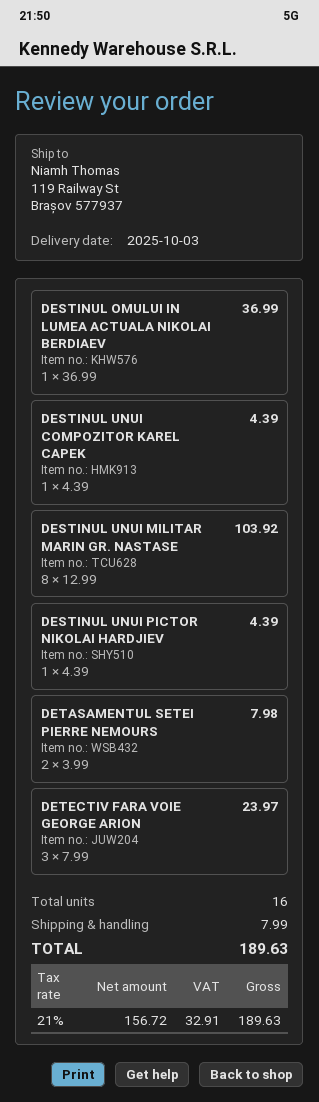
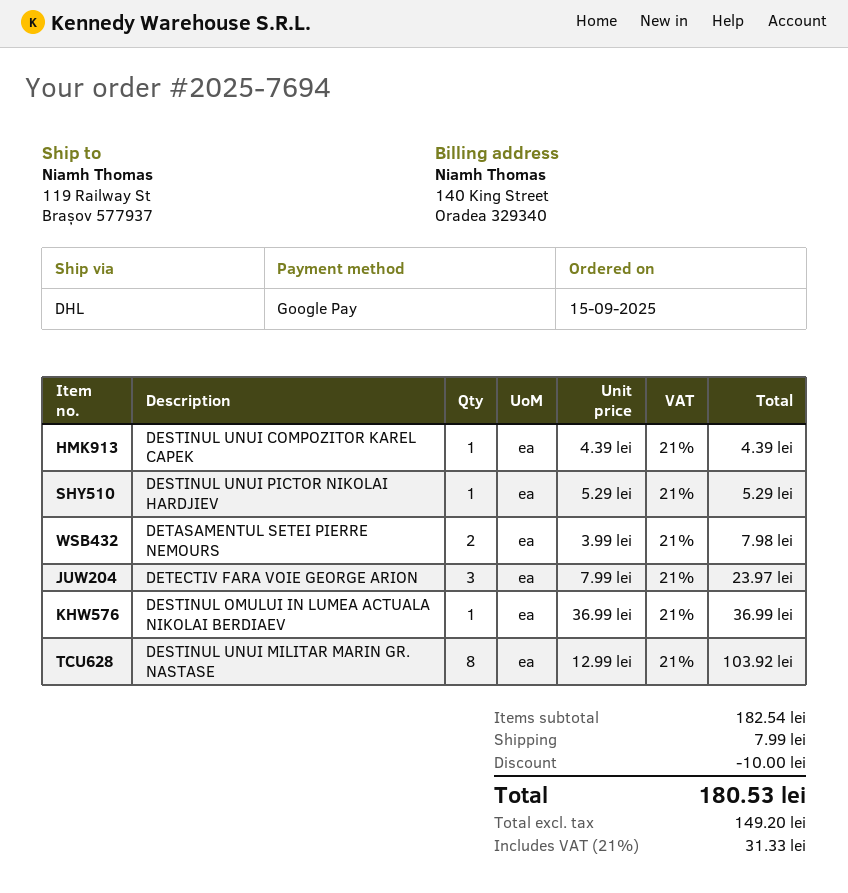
DESTINUL UNUI PICTOR NIKOLAI HARDJIEV: 1 x 4.39 = 4.39 -> 1 x 5.29 = 5.29
discount: none -> 10.00
net: 156.72 -> 149.20
tax: 21% = 32.91 -> 21% = 31.33
total: 189.63 -> 180.53

